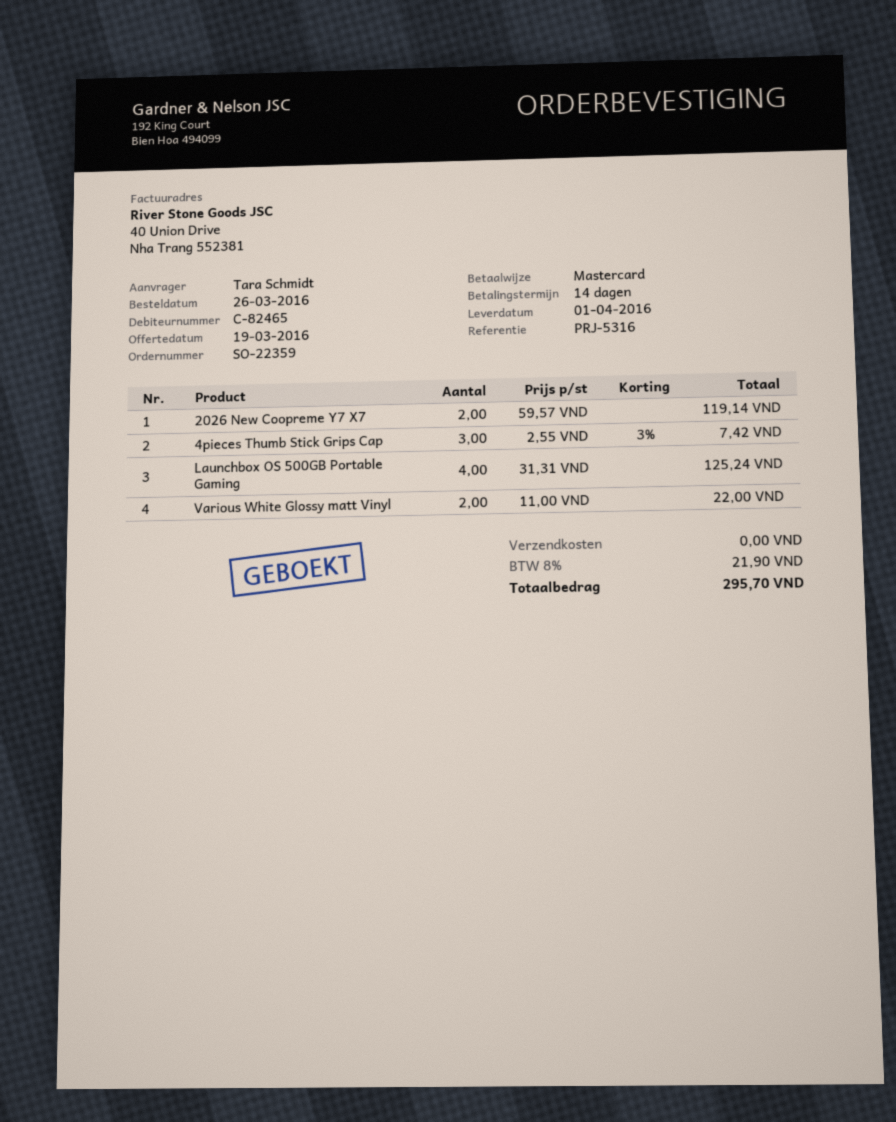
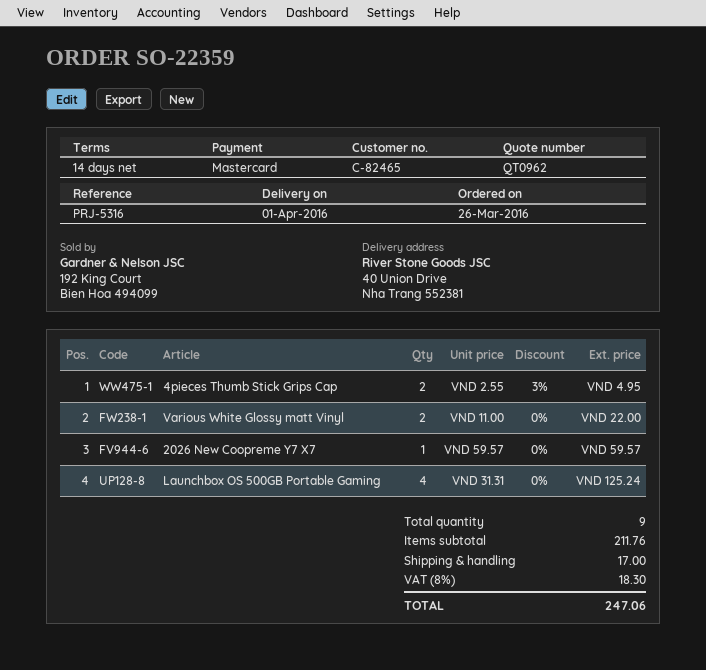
2026 New Coopreme Y7 X7: 2 x 59.57 = 119.14 -> 1 x 59.57 = 59.57
4pieces Thumb Stick Grips Cap: 3 x 2.55 - 3% = 7.42 -> 2 x 2.55 - 3% = 4.95
shipping: 0.00 -> 17.00
tax: 8% = 21.90 -> 8% = 18.30
total: 295.70 -> 247.06

